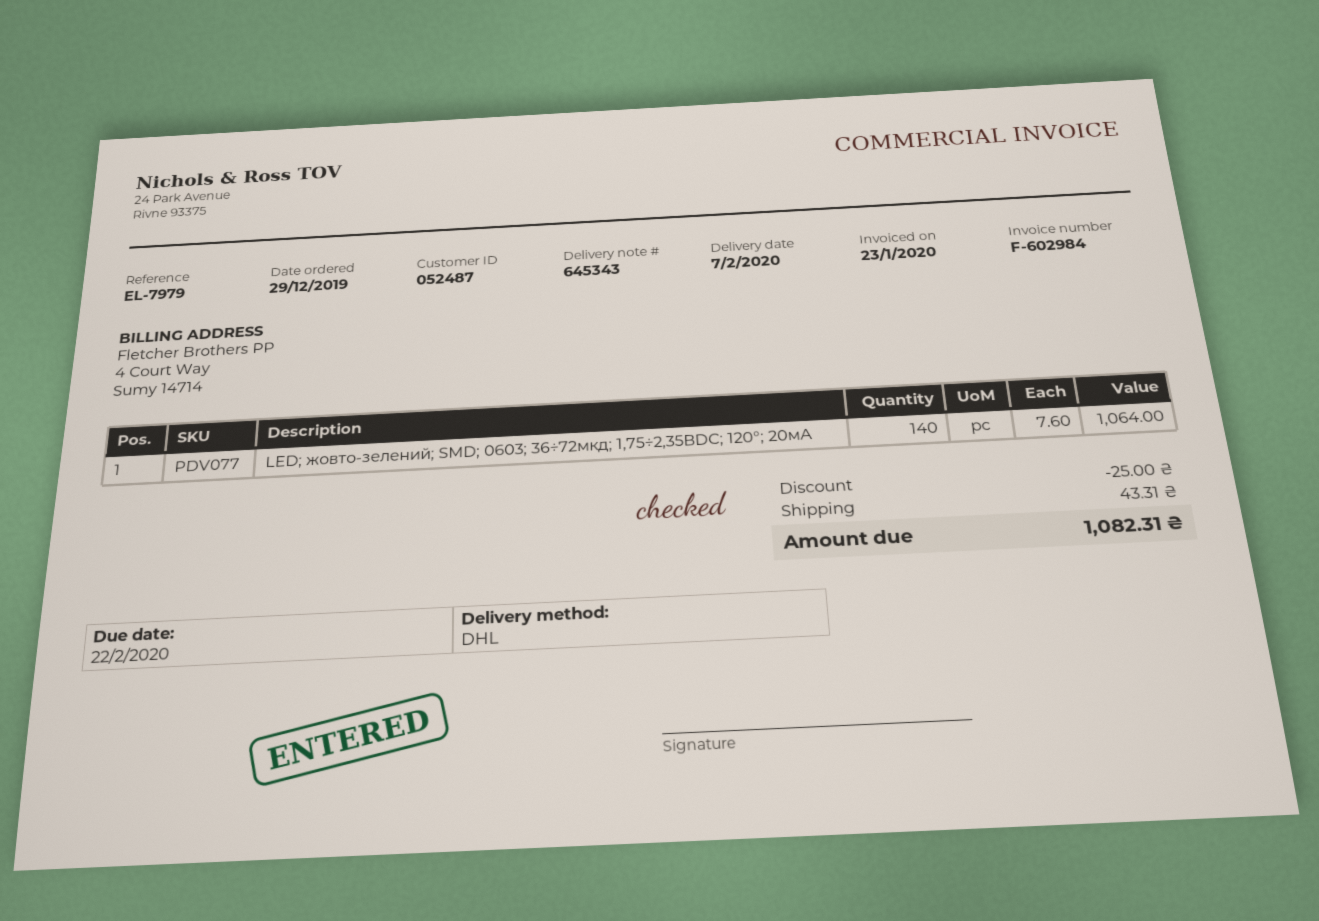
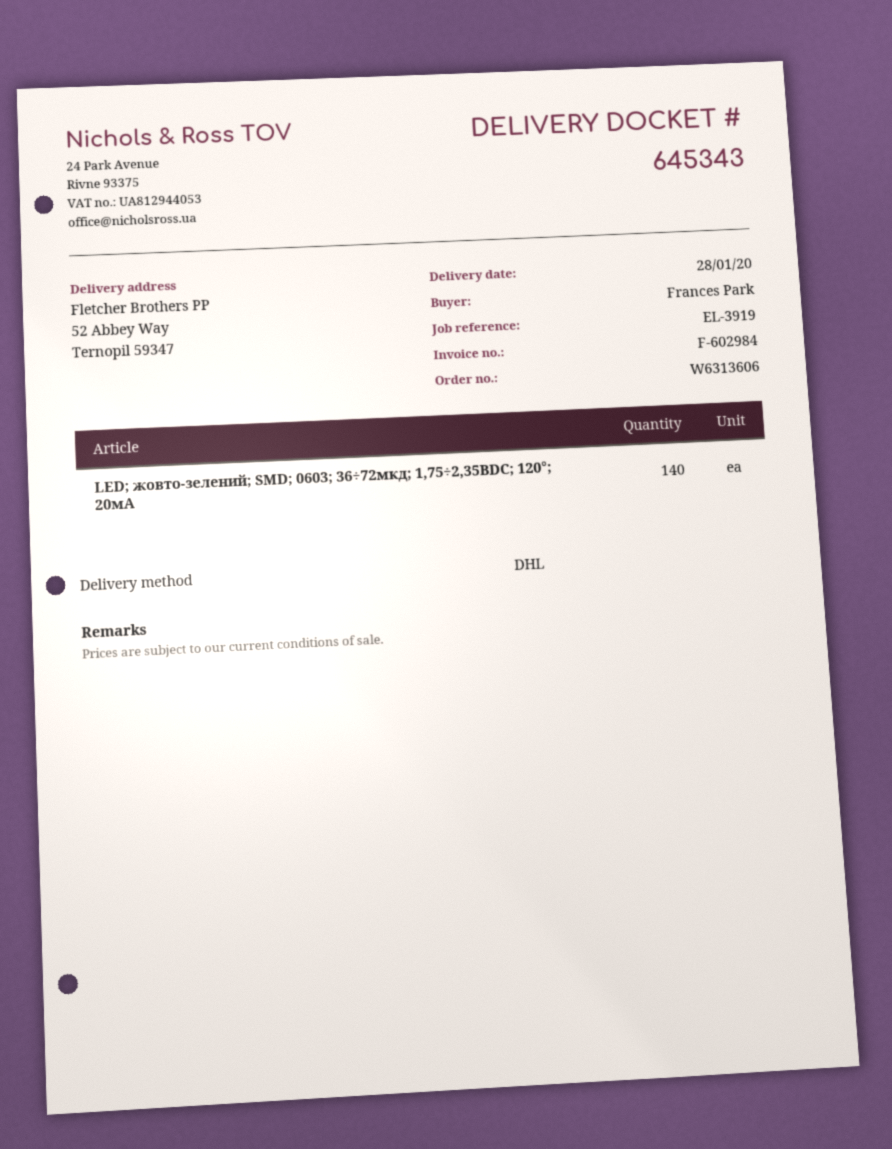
delivery date: 2020-02-07 -> 2020-01-28
reference: EL-7979 -> EL-3919

